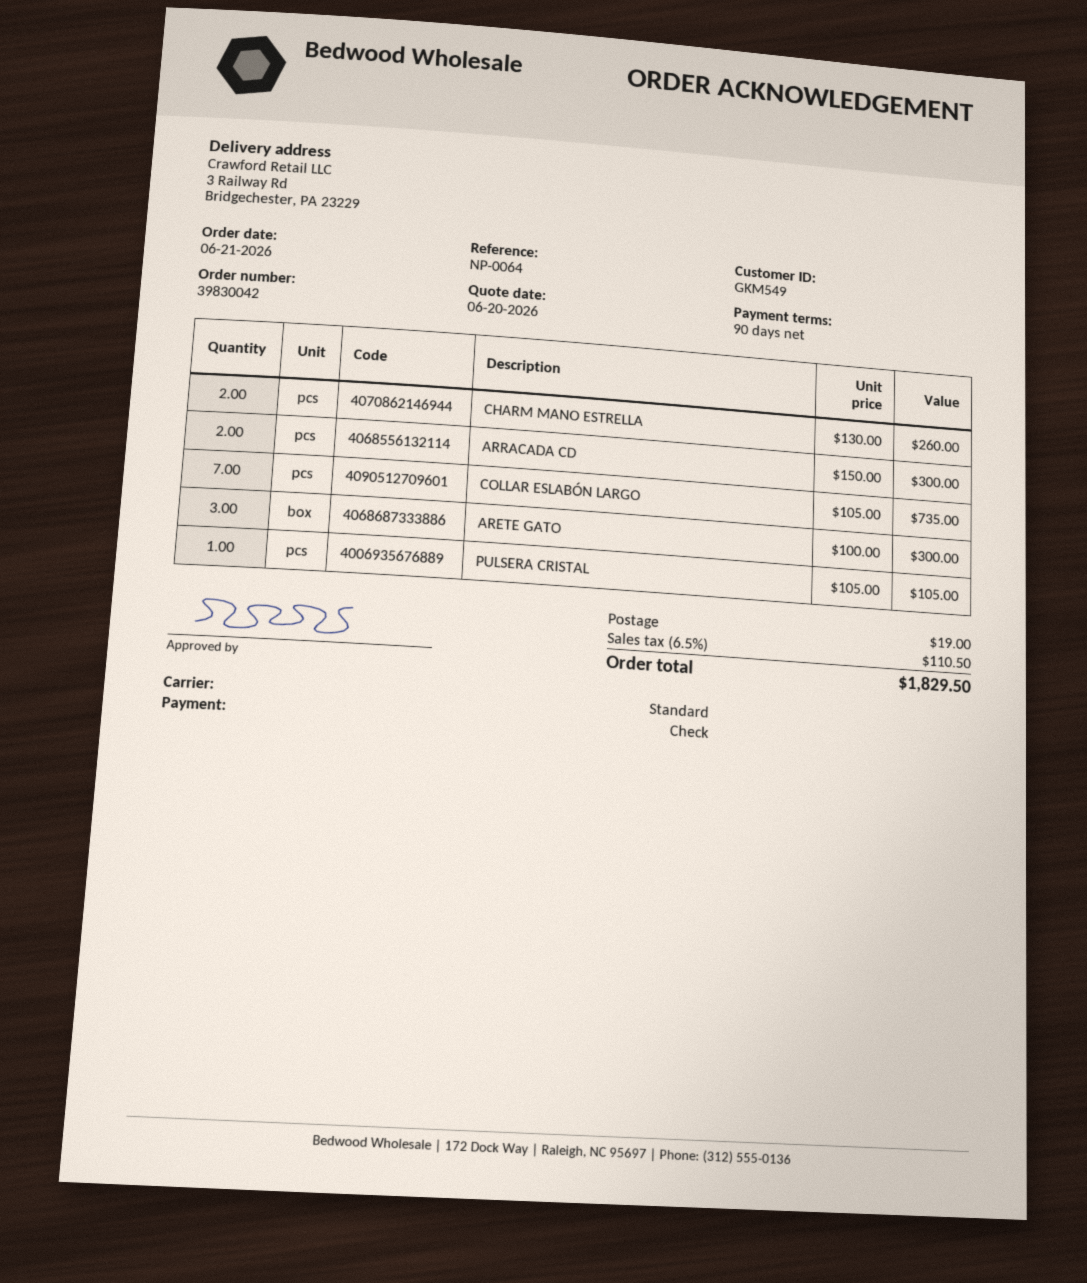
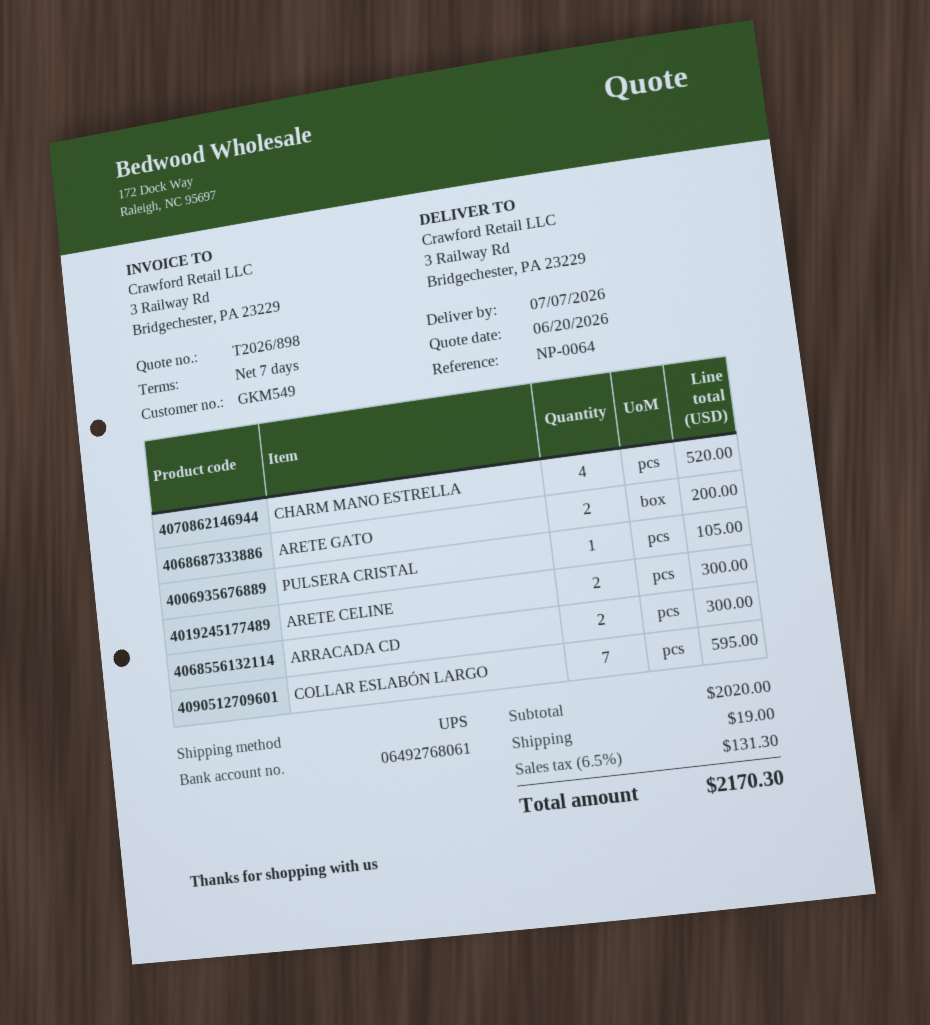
payment terms: 90 days -> 7 days
shipping method: standard -> UPS
CHARM MANO ESTRELLA: 2 for 260.00 -> 4 for 520.00
COLLAR ESLABÓN LARGO: 7 for 735.00 -> 7 for 595.00
ARETE GATO: 3 for 300.00 -> 2 for 200.00
ARETE CELINE: none -> 2 for 300.00
tax: 6.5% = 110.50 -> 6.5% = 131.30
total: 1829.50 -> 2170.30

